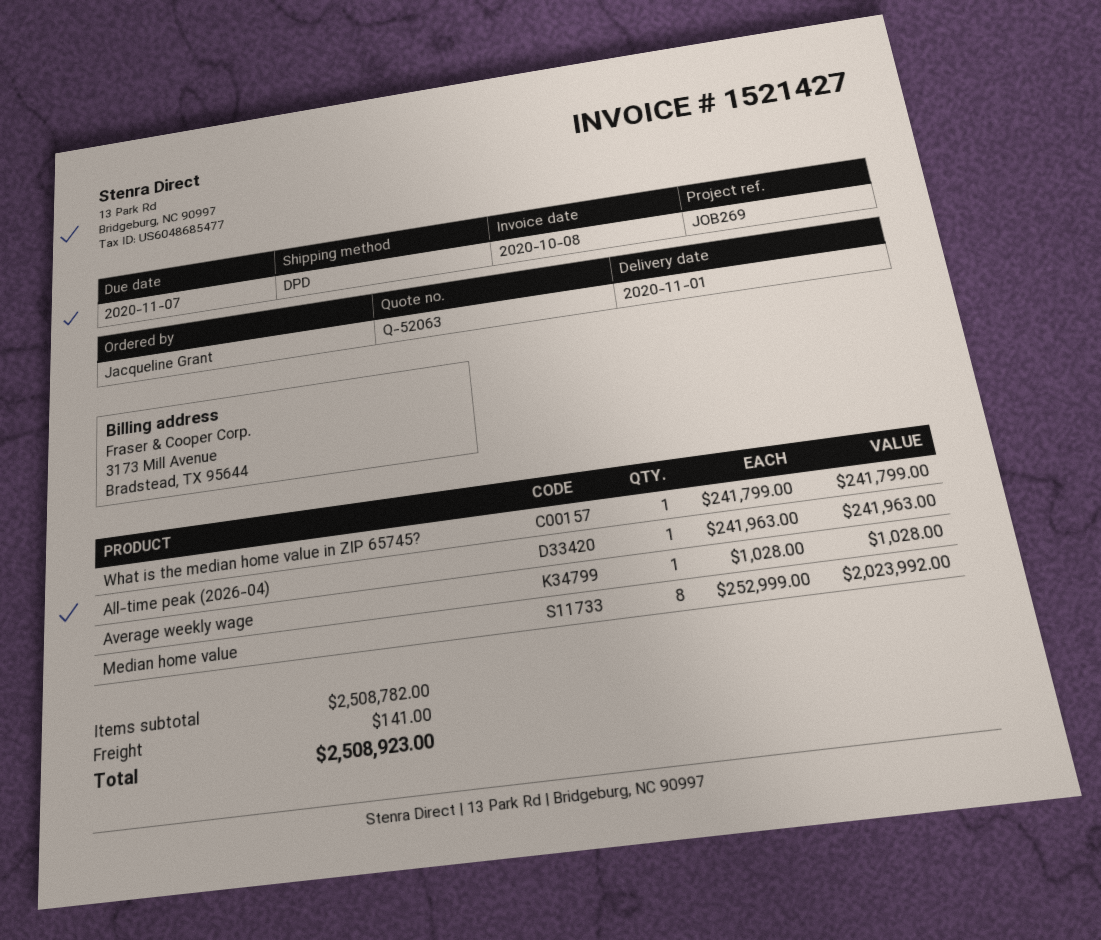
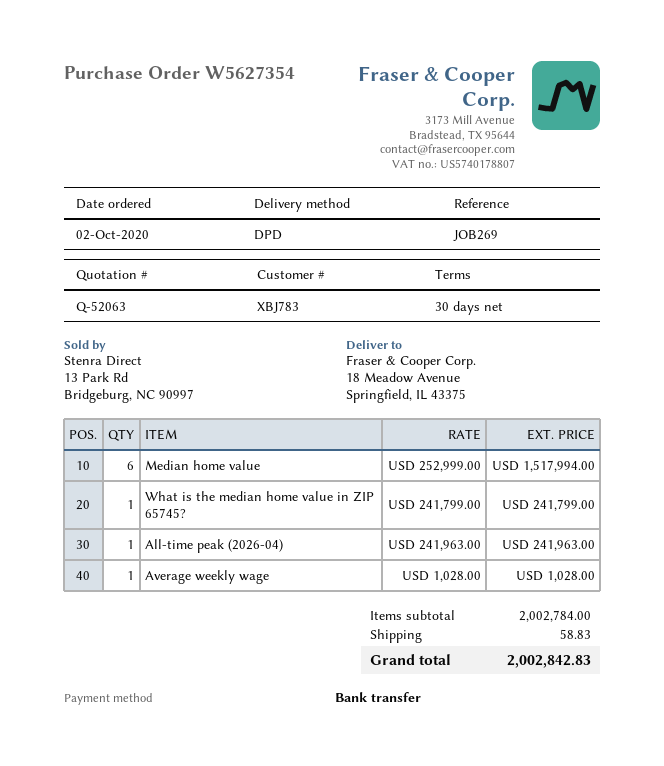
Median home value: 8 x 252999.00 = 2023992.00 -> 6 x 252999.00 = 1517994.00
subtotal: 2508782.00 -> 2002784.00
shipping: 141.00 -> 58.83
total: 2508923.00 -> 2002842.83

